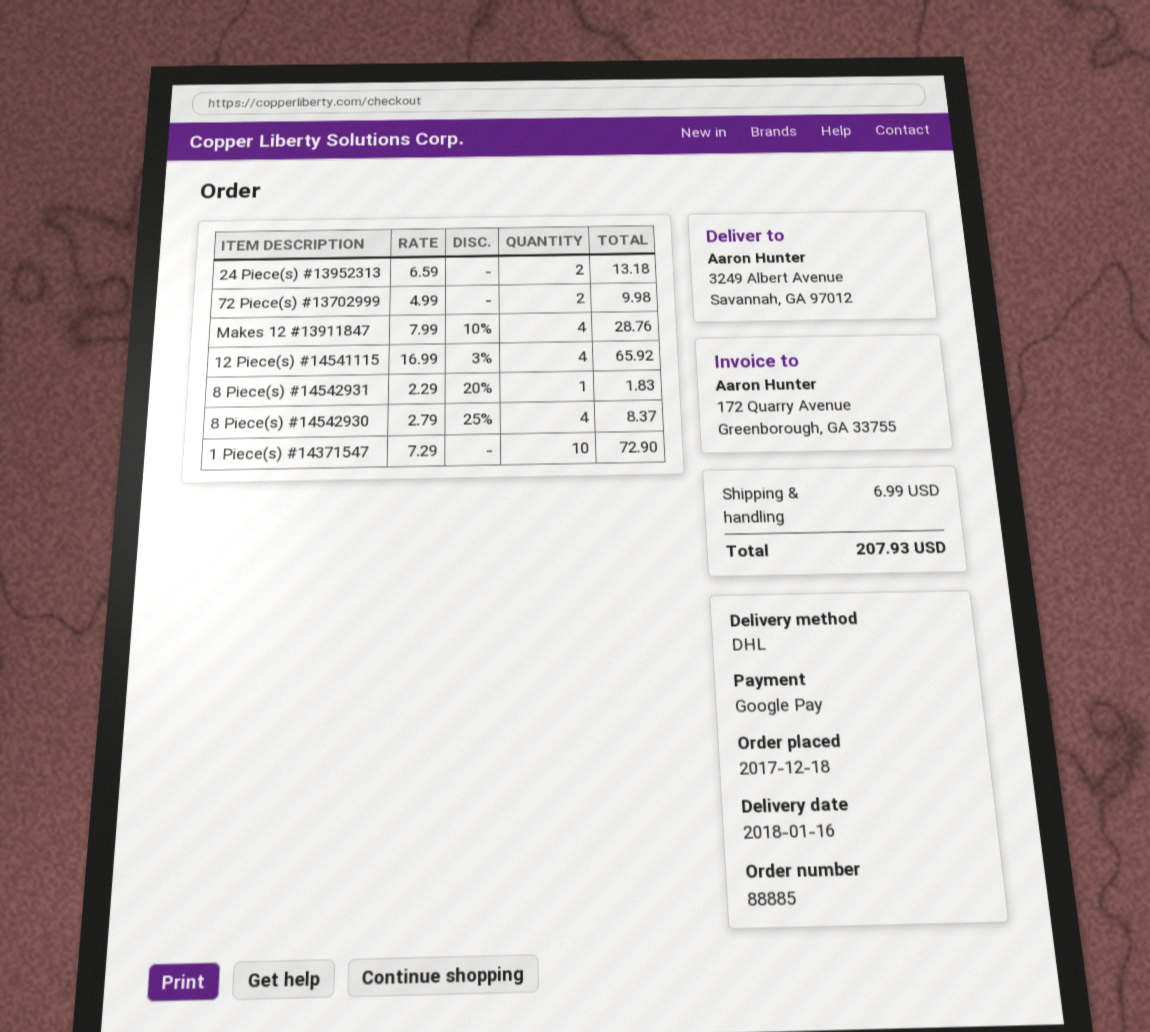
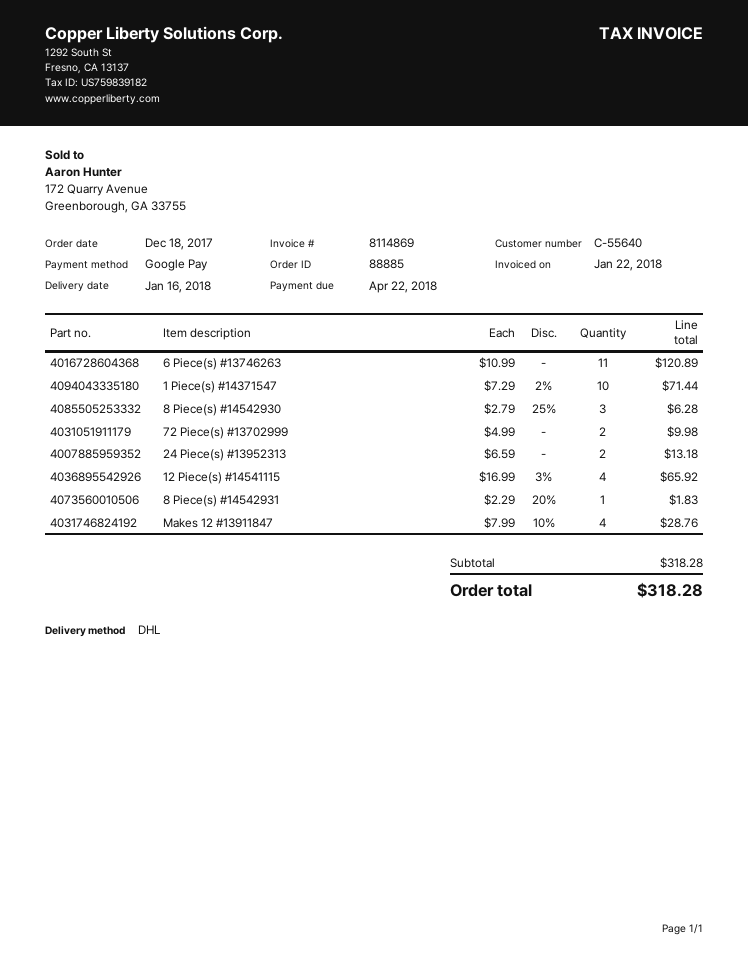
8 Piece(s) #14542930: 4 x 2.79 - 25% = 8.37 -> 3 x 2.79 - 25% = 6.28
1 Piece(s) #14371547: 10 x 7.29 = 72.90 -> 10 x 7.29 - 2% = 71.44
6 Piece(s) #13746263: none -> 11 x 10.99 = 120.89
shipping: 6.99 -> none
total: 207.93 -> 318.28

